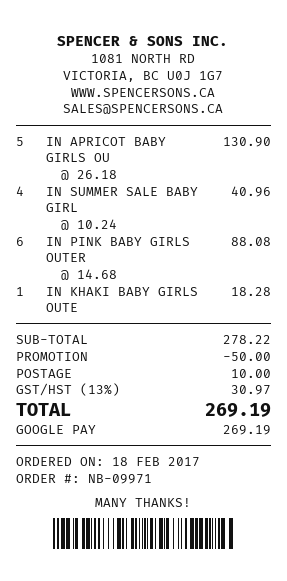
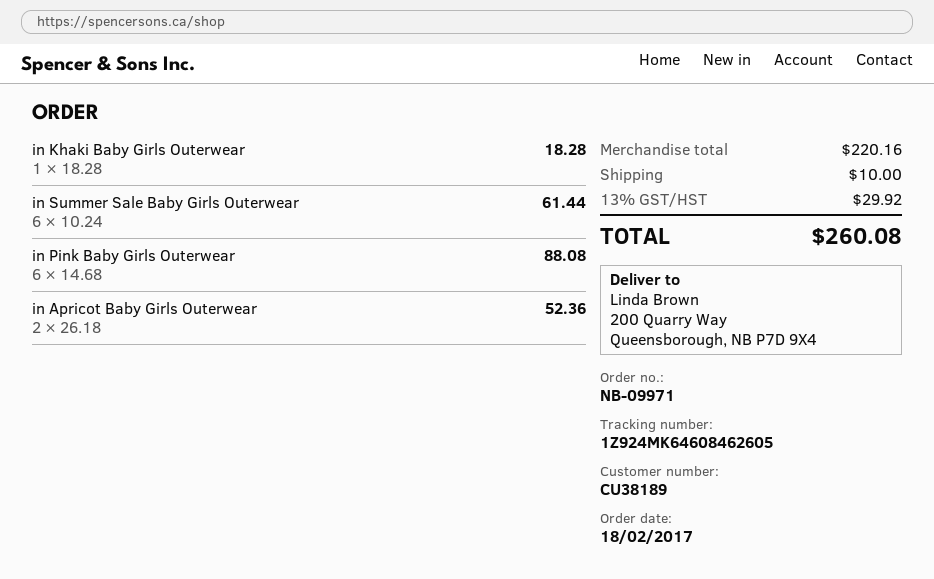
IN APRICOT BABY GIRLS OU: 5 x 26.18 = 130.90 -> 2 x 26.18 = 52.36
IN SUMMER SALE BABY GIRL: 4 x 10.24 = 40.96 -> 6 x 10.24 = 61.44
subtotal: 278.22 -> 220.16
discount: 50.00 -> none
tax: 13% = 30.97 -> 13% = 29.92
total: 269.19 -> 260.08

